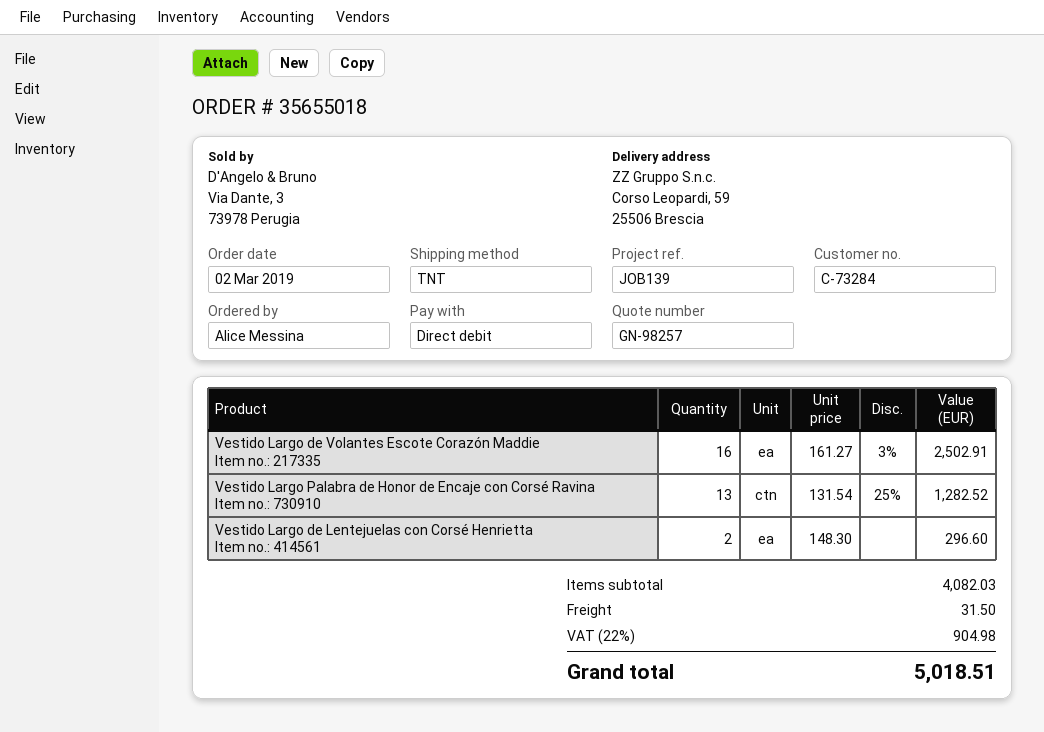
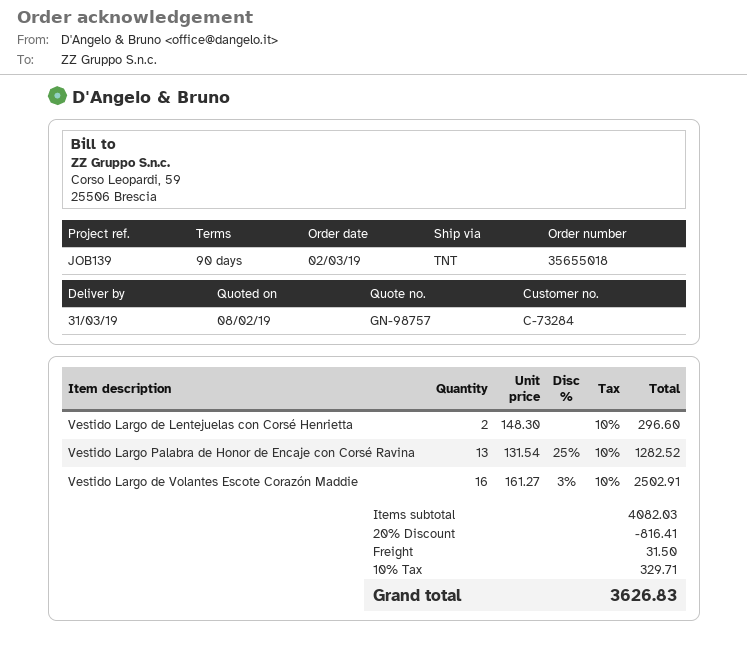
quote number: GN-98257 -> GN-98757
discount: none -> 20% = 816.41
tax: 22% = 904.98 -> 10% = 329.71
total: 5018.51 -> 3626.83

